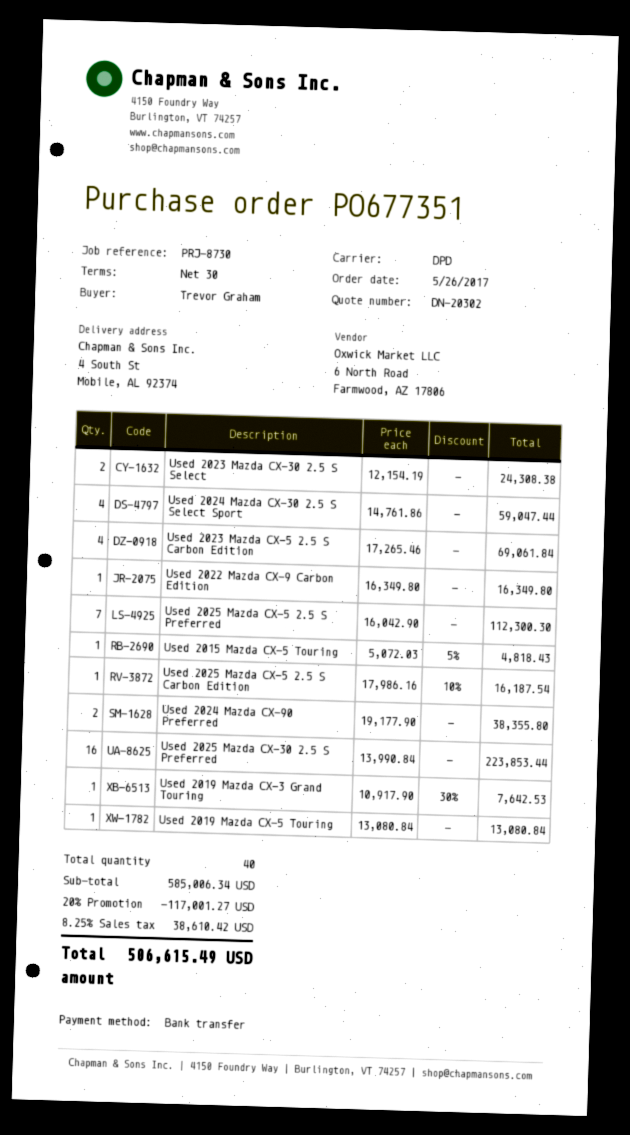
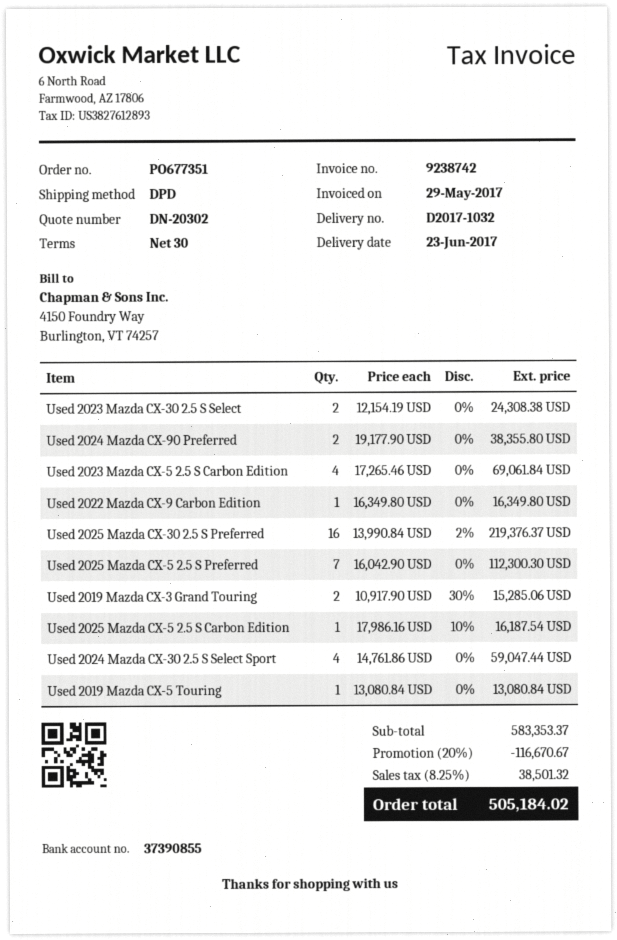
Used 2015 Mazda CX-5 Touring: 1 x 5072.03 - 5% = 4818.43 -> none
Used 2025 Mazda CX-30 2.5 S Preferred: 16 x 13990.84 = 223853.44 -> 16 x 13990.84 - 2% = 219376.37
Used 2019 Mazda CX-3 Grand Touring: 1 x 10917.90 - 30% = 7642.53 -> 2 x 10917.90 - 30% = 15285.06
subtotal: 585006.34 -> 583353.37
discount: 20% = 117001.27 -> 20% = 116670.67
tax: 8.25% = 38610.42 -> 8.25% = 38501.32
total: 506615.49 -> 505184.02

